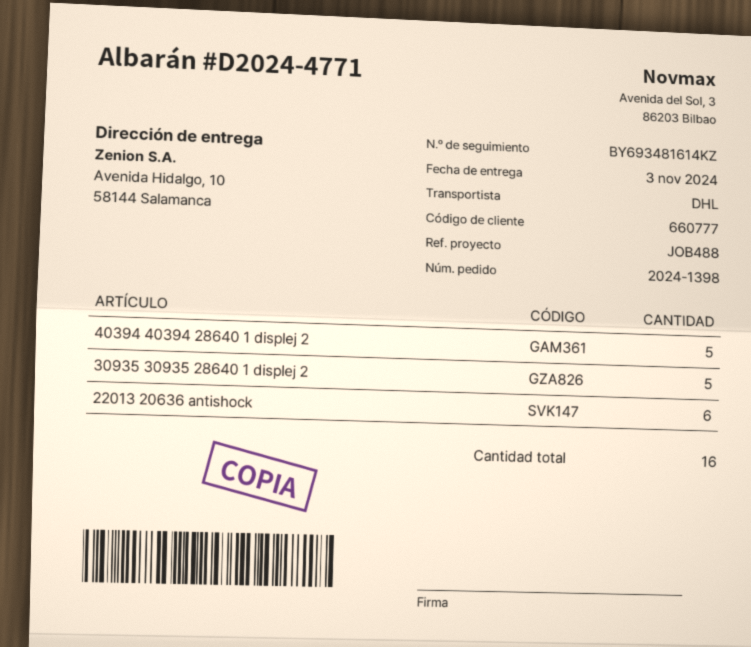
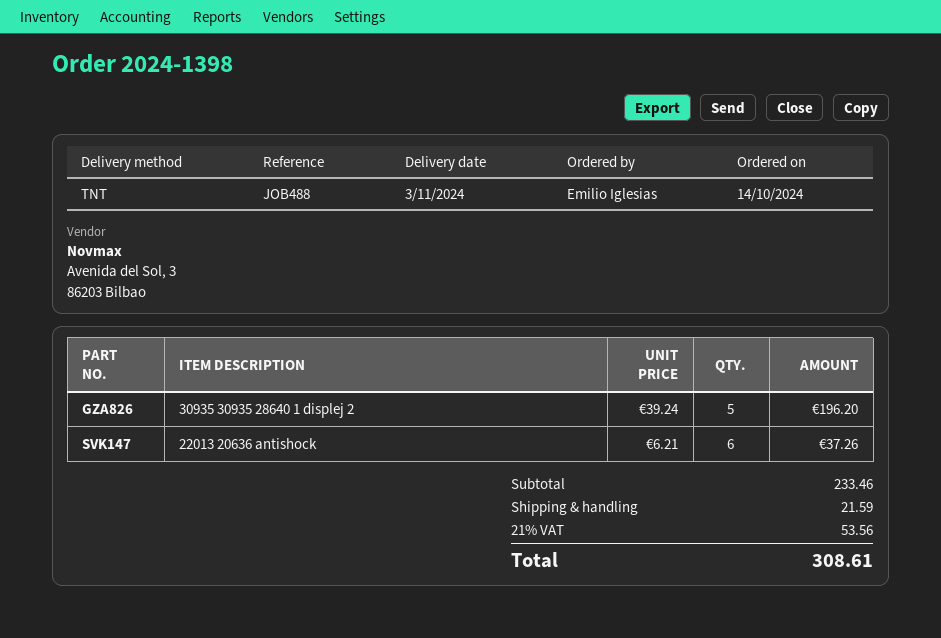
shipping method: DHL -> TNT
40394 40394 28640 1 displej 2: 5 -> none

